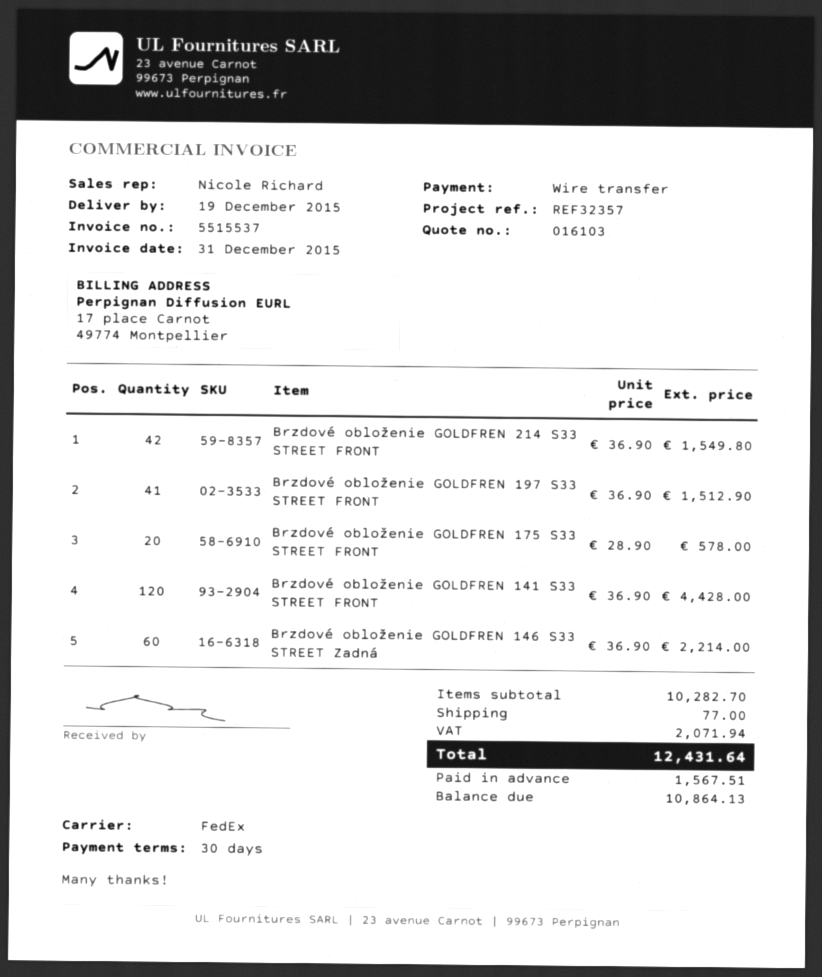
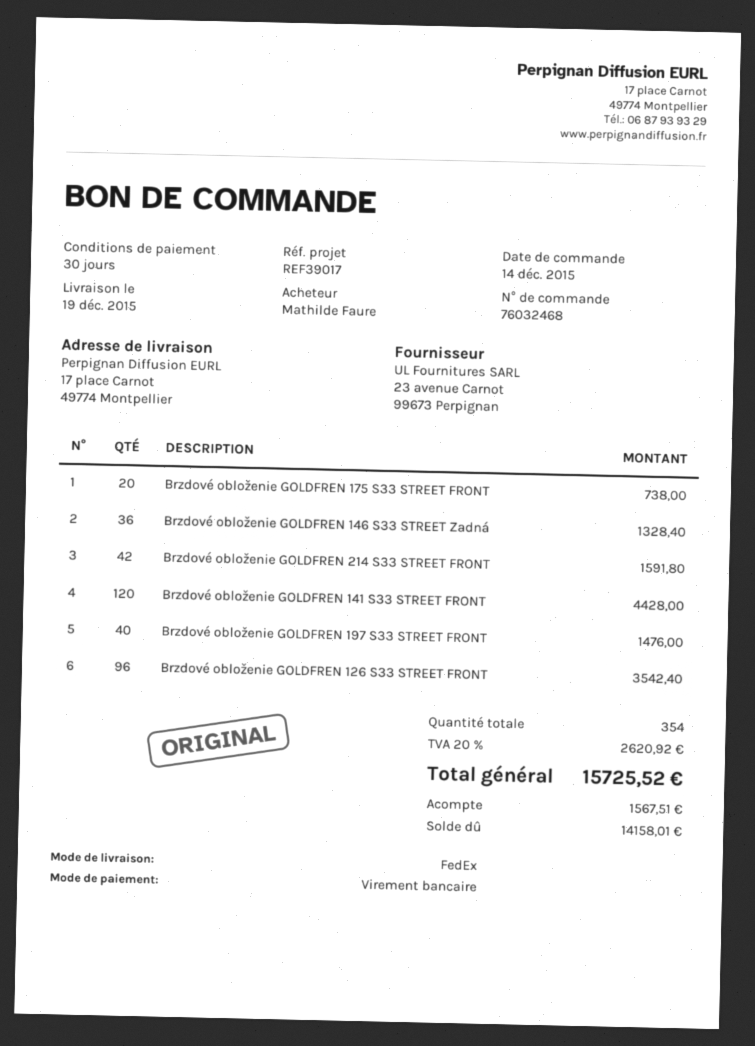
reference: REF32357 -> REF39017
Brzdové obloženie GOLDFREN 214 S33 STREET FRONT: 42 for 1549.80 -> 42 for 1591.80
Brzdové obloženie GOLDFREN 197 S33 STREET FRONT: 41 for 1512.90 -> 40 for 1476.00
Brzdové obloženie GOLDFREN 175 S33 STREET FRONT: 20 for 578.00 -> 20 for 738.00
Brzdové obloženie GOLDFREN 146 S33 STREET Zadná: 60 for 2214.00 -> 36 for 1328.40
Brzdové obloženie GOLDFREN 126 S33 STREET FRONT: none -> 96 for 3542.40
shipping: 77.00 -> none
tax: 2071.94 -> 2620.92
total: 12431.64 -> 15725.52
balance: 10864.13 -> 14158.01

